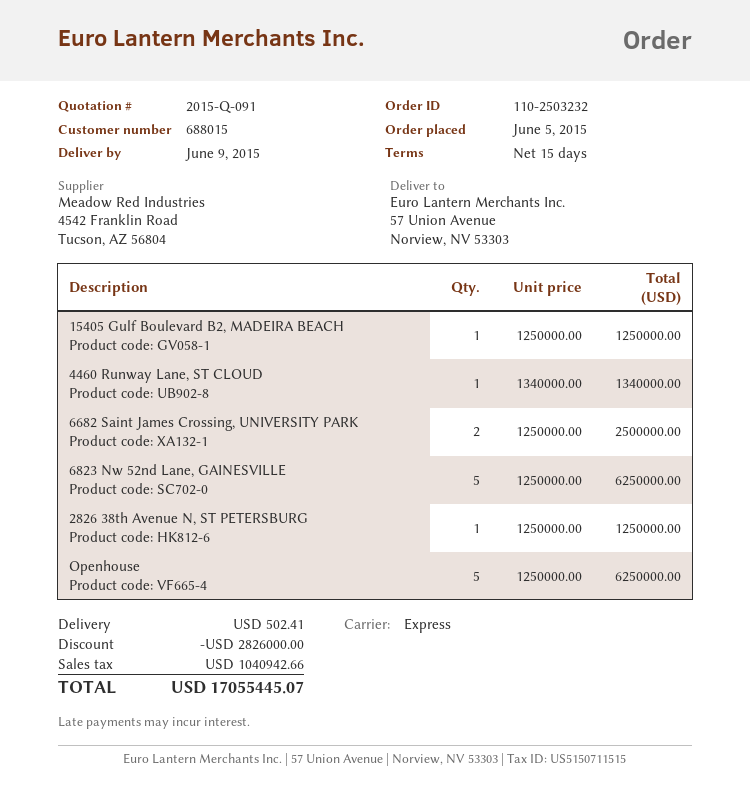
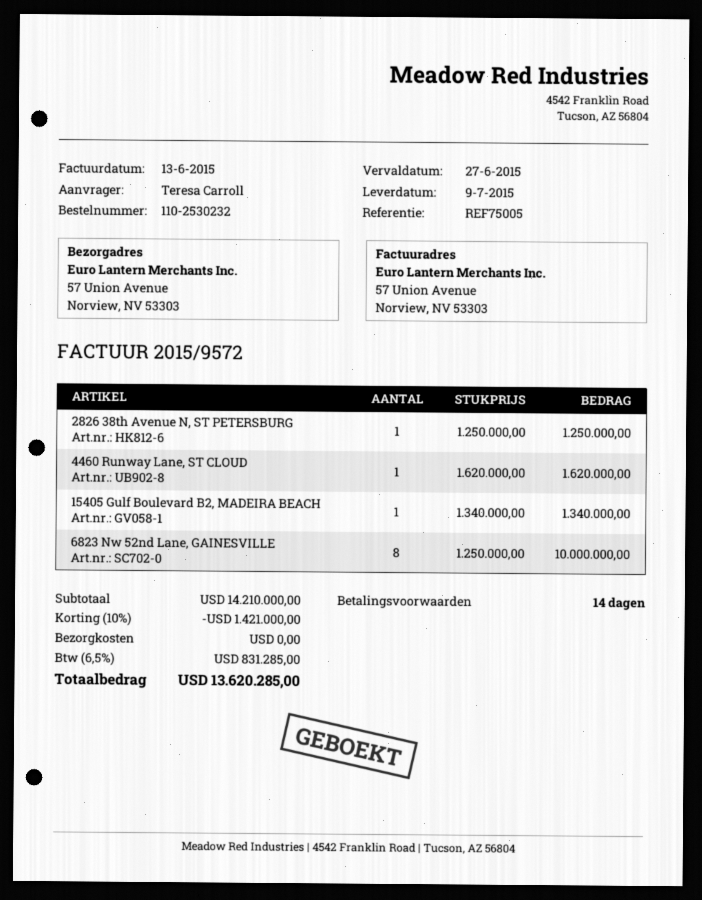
order number: 110-2503232 -> 110-2530232
delivery date: 2015-06-09 -> 2015-07-09
payment terms: 15 days -> 14 days
15405 Gulf Boulevard B2, MADEIRA BEACH: 1 x 1250000.00 = 1250000.00 -> 1 x 1340000.00 = 1340000.00
4460 Runway Lane, ST CLOUD: 1 x 1340000.00 = 1340000.00 -> 1 x 1620000.00 = 1620000.00
6682 Saint James Crossing, UNIVERSITY PARK: 2 x 1250000.00 = 2500000.00 -> none
6823 Nw 52nd Lane, GAINESVILLE: 5 x 1250000.00 = 6250000.00 -> 8 x 1250000.00 = 10000000.00
Openhouse: 5 x 1250000.00 = 6250000.00 -> none
discount: 2826000.00 -> 1421000.00
shipping: 502.41 -> 0.00
tax: 1040942.66 -> 831285.00
total: 17055445.07 -> 13620285.00

